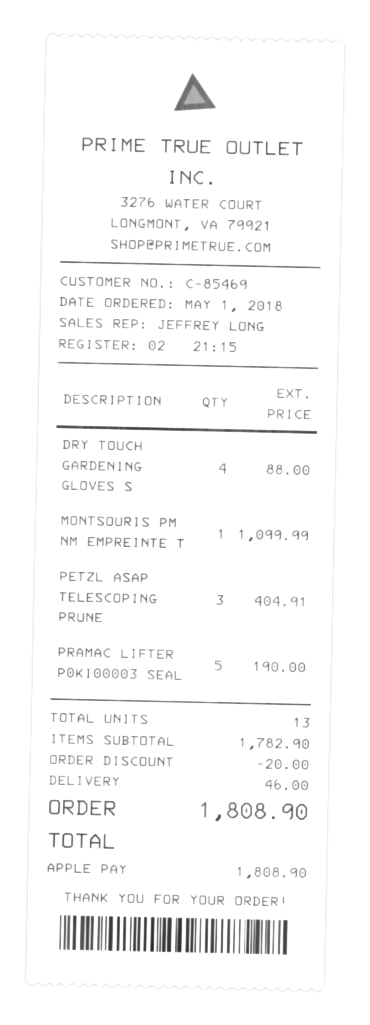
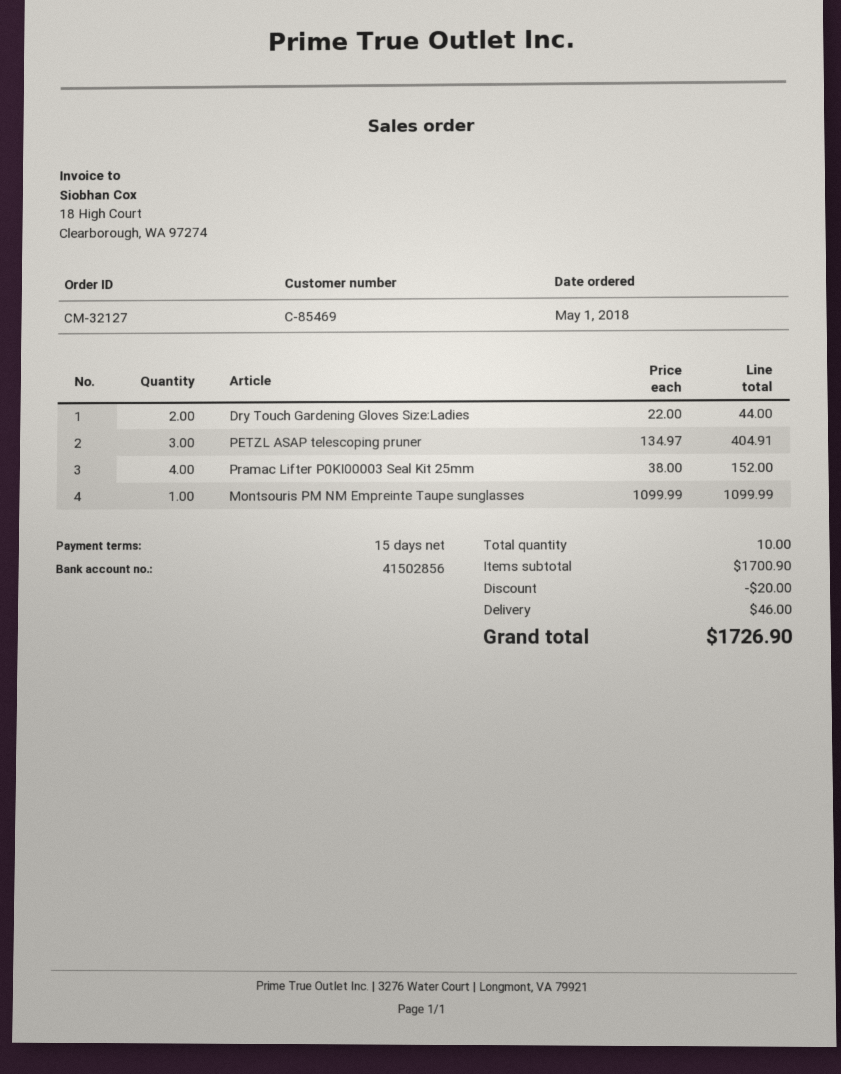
DRY TOUCH GARDENING GLOVES S: 4 for 88.00 -> 2 for 44.00
PRAMAC LIFTER P0KI00003 SEAL: 5 for 190.00 -> 4 for 152.00
total quantity: 13 -> 10
subtotal: 1782.90 -> 1700.90
total: 1808.90 -> 1726.90

